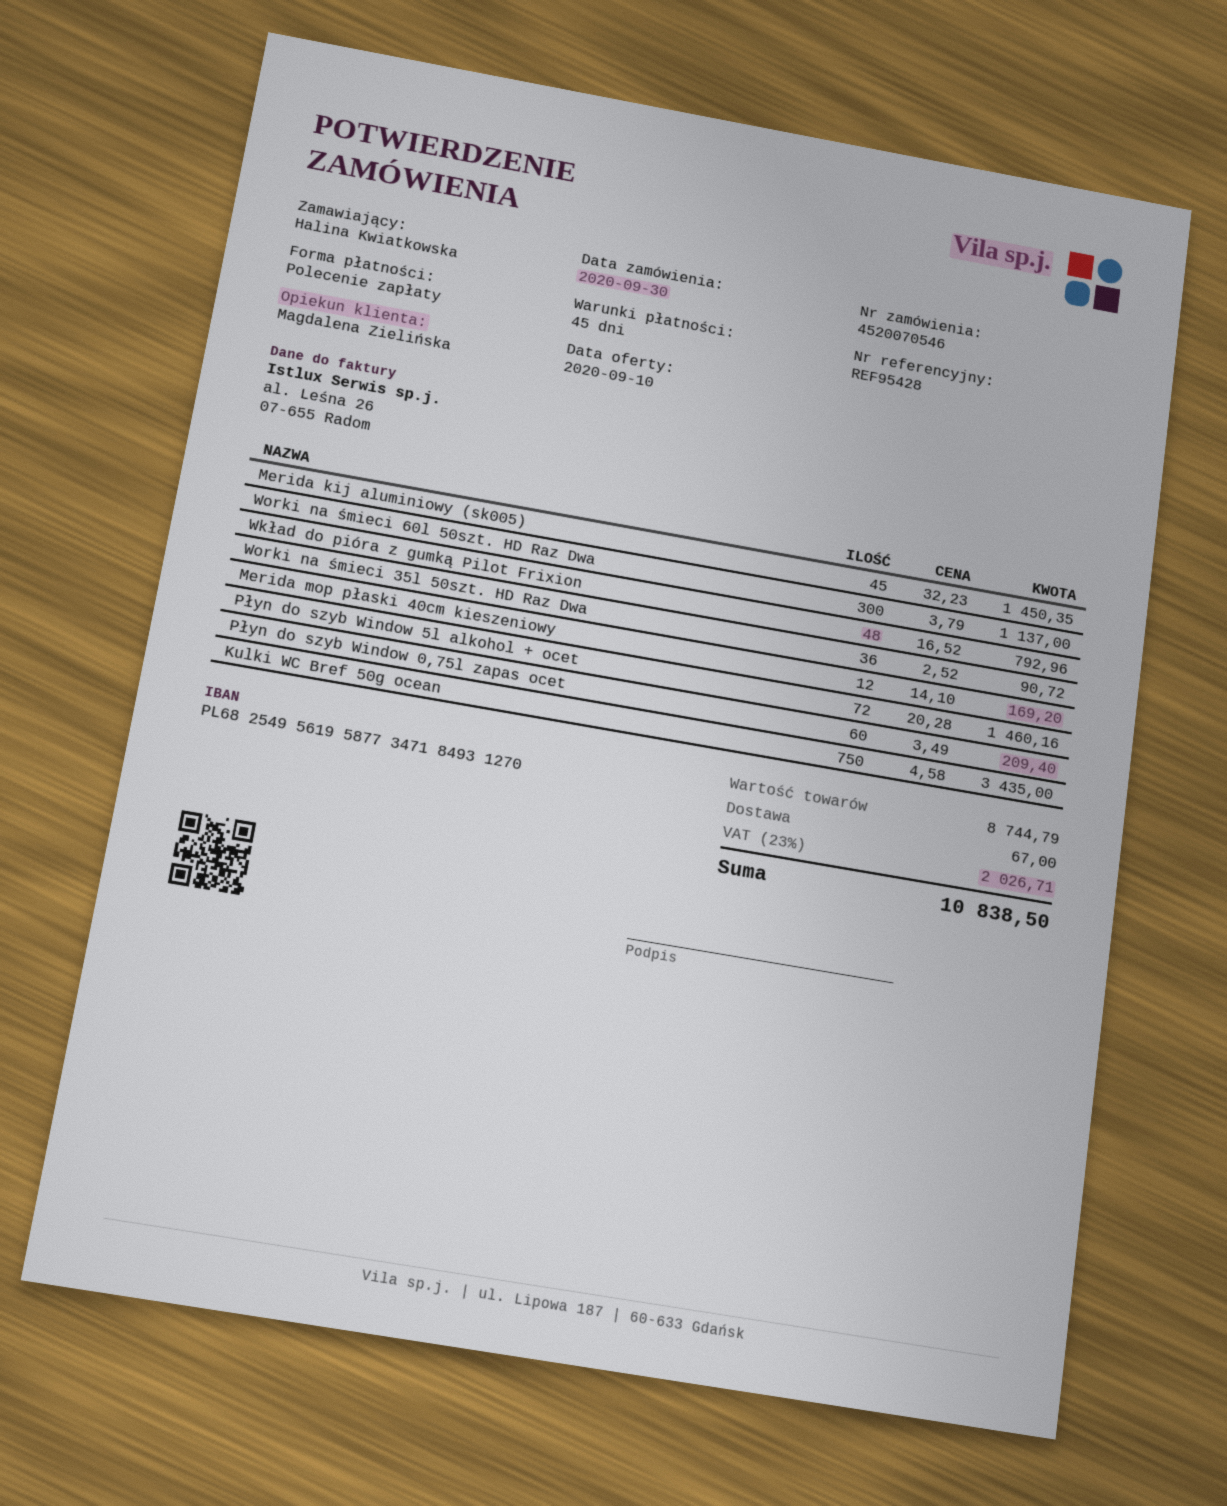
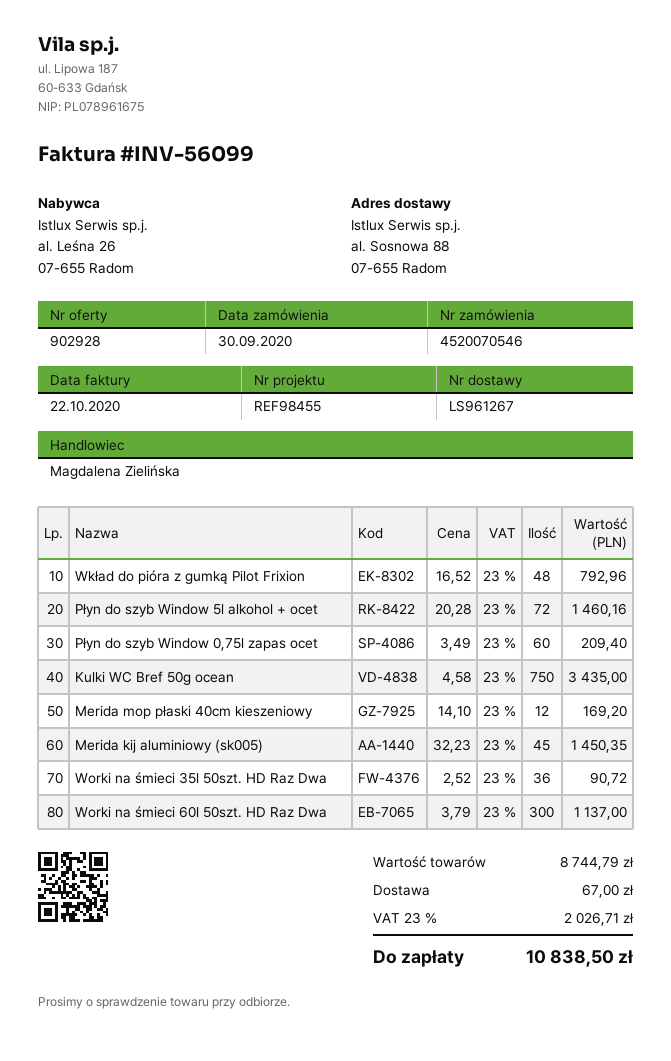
reference: REF95428 -> REF98455

